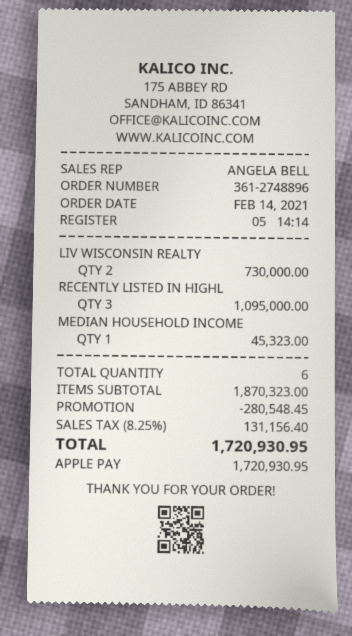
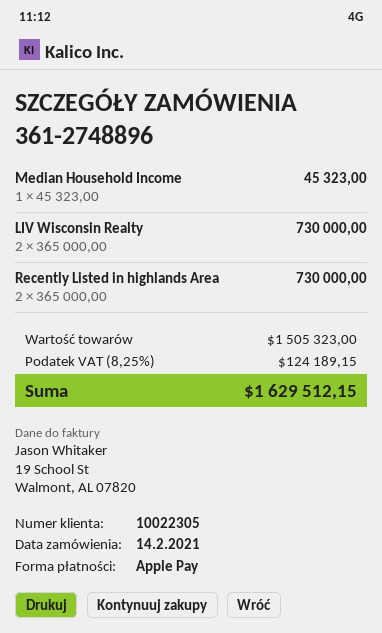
RECENTLY LISTED IN HIGHL: 3 for 1095000.00 -> 2 for 730000.00
subtotal: 1870323.00 -> 1505323.00
discount: 280548.45 -> none
tax: 8.25% = 131156.40 -> 8.25% = 124189.15
total: 1720930.95 -> 1629512.15

